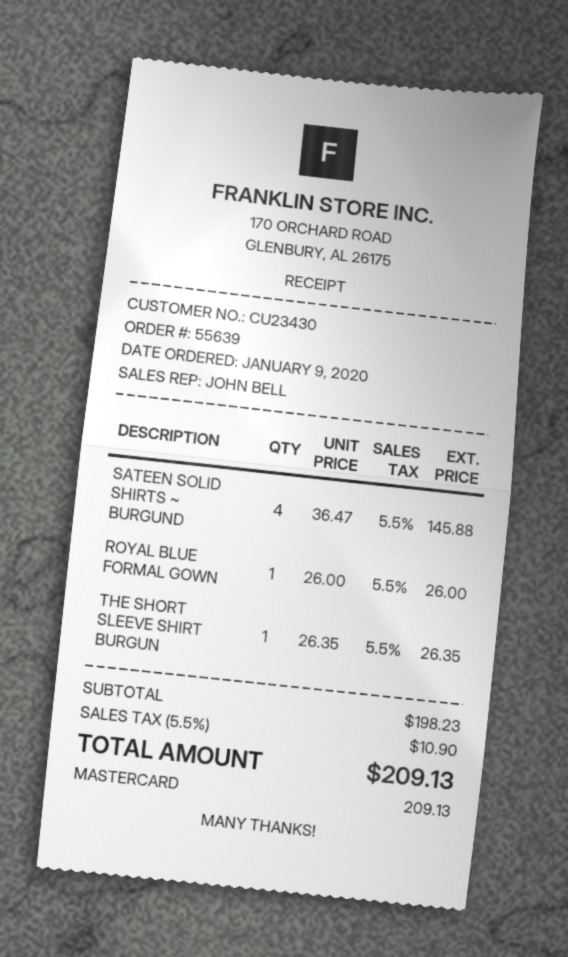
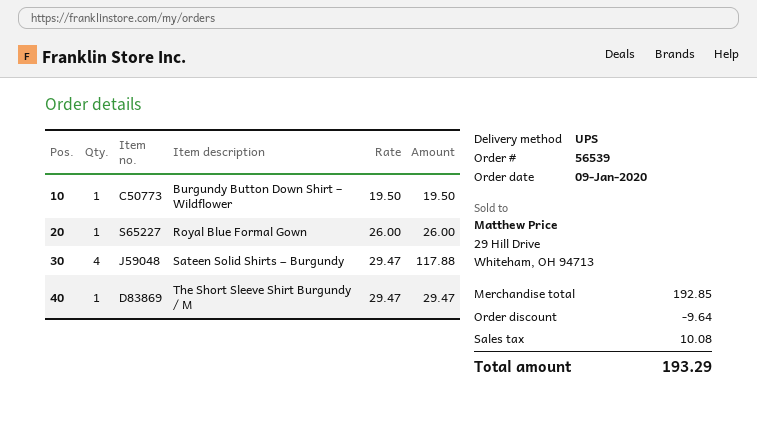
order number: 55639 -> 56539
SATEEN SOLID SHIRTS ~ BURGUND: 4 x 36.47 = 145.88 -> 4 x 29.47 = 117.88
THE SHORT SLEEVE SHIRT BURGUN: 1 x 26.35 = 26.35 -> 1 x 29.47 = 29.47
Burgundy Button Down Shirt – Wildflower: none -> 1 x 19.50 = 19.50
subtotal: 198.23 -> 192.85
discount: none -> 9.64
tax: 10.90 -> 10.08
total: 209.13 -> 193.29

